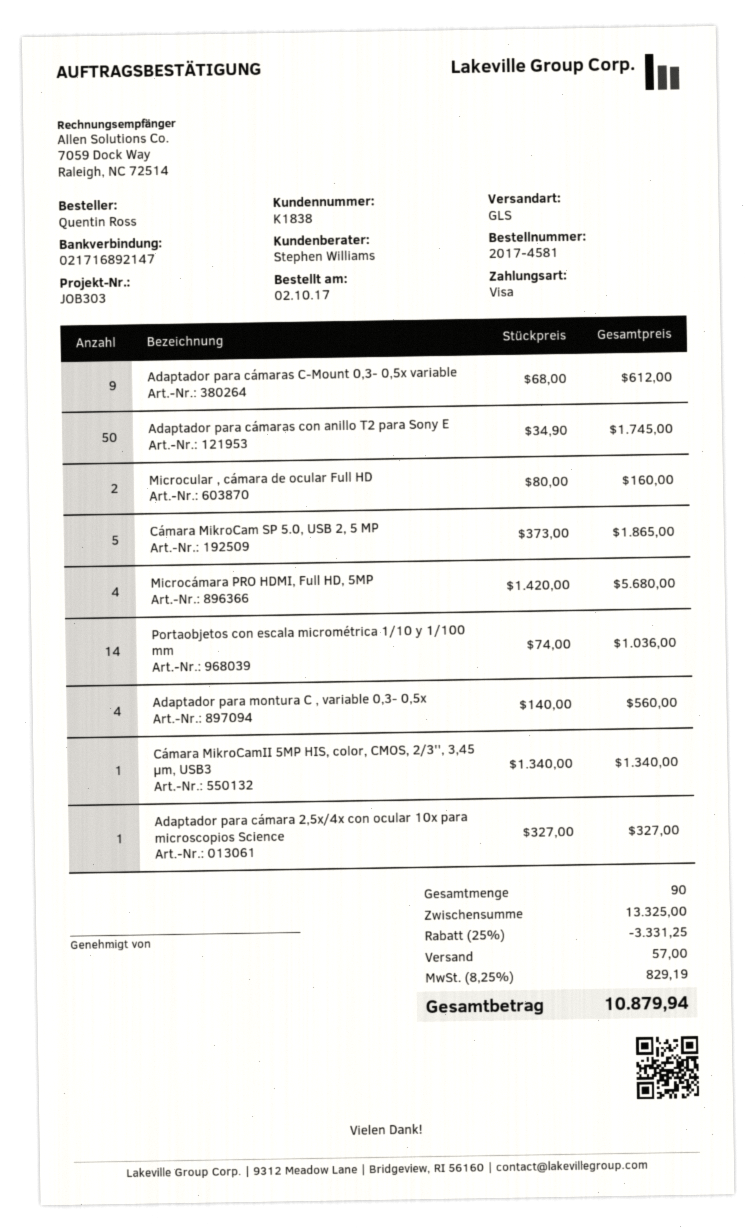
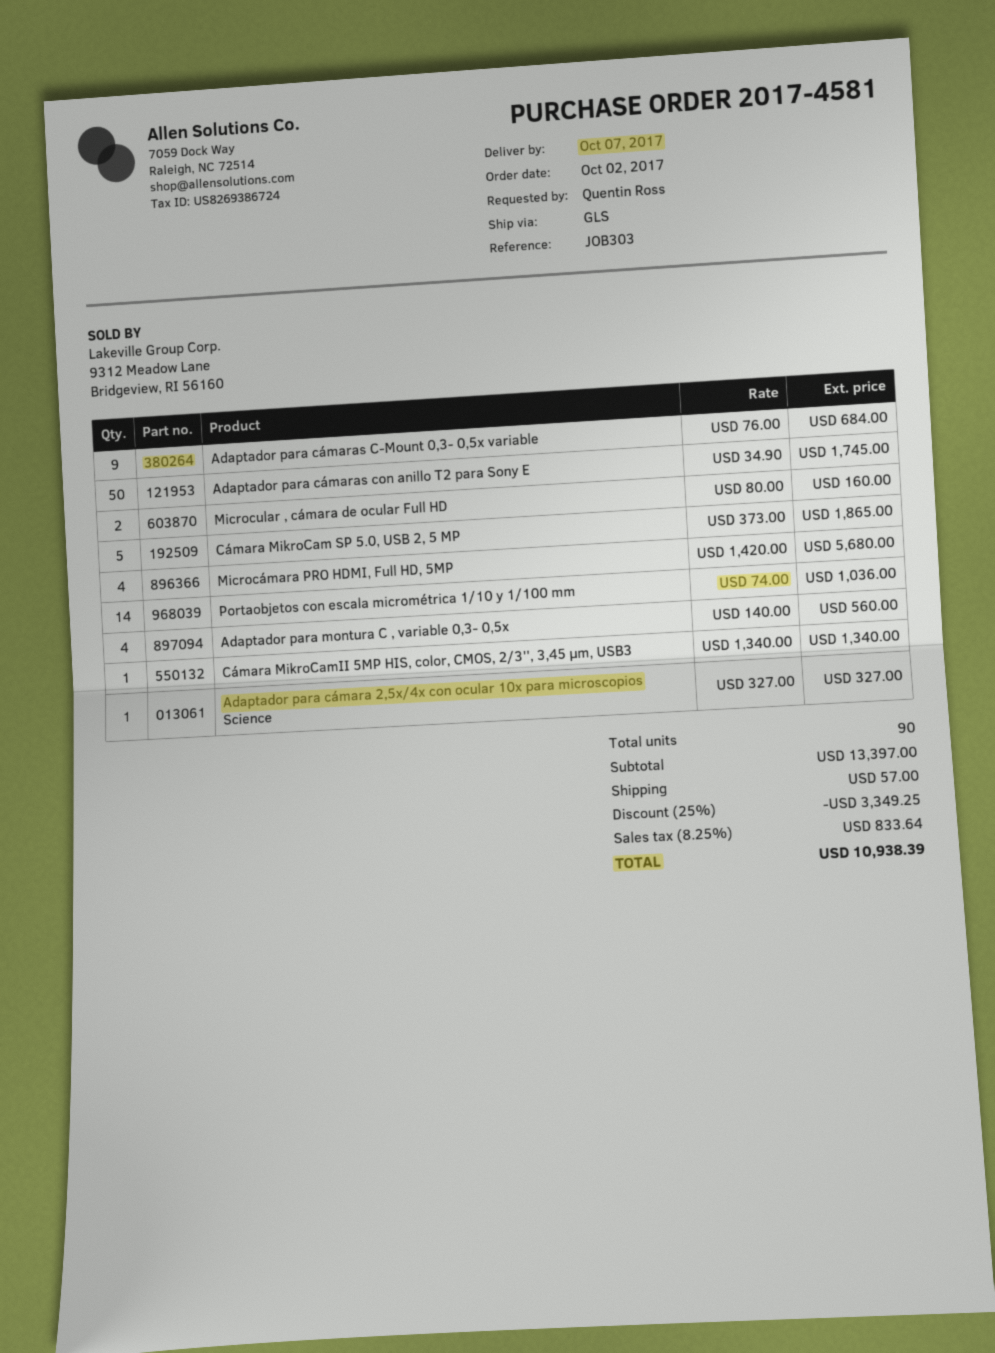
Adaptador para cámaras C-Mount 0,3- 0,5x variable: 9 x 68.00 = 612.00 -> 9 x 76.00 = 684.00
subtotal: 13325.00 -> 13397.00
discount: 25% = 3331.25 -> 25% = 3349.25
tax: 8.25% = 829.19 -> 8.25% = 833.64
total: 10879.94 -> 10938.39

